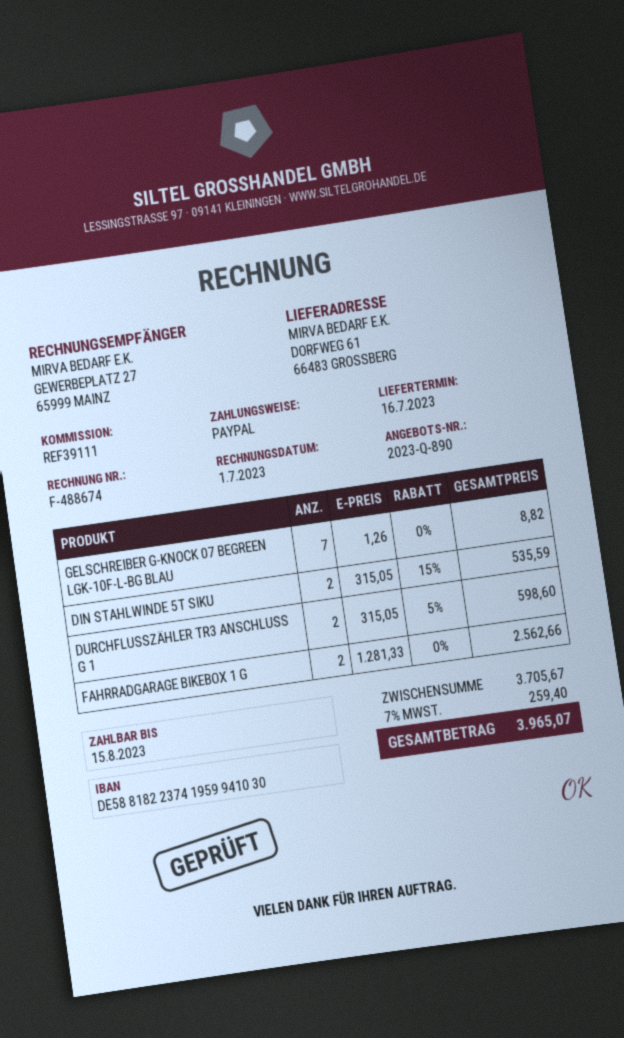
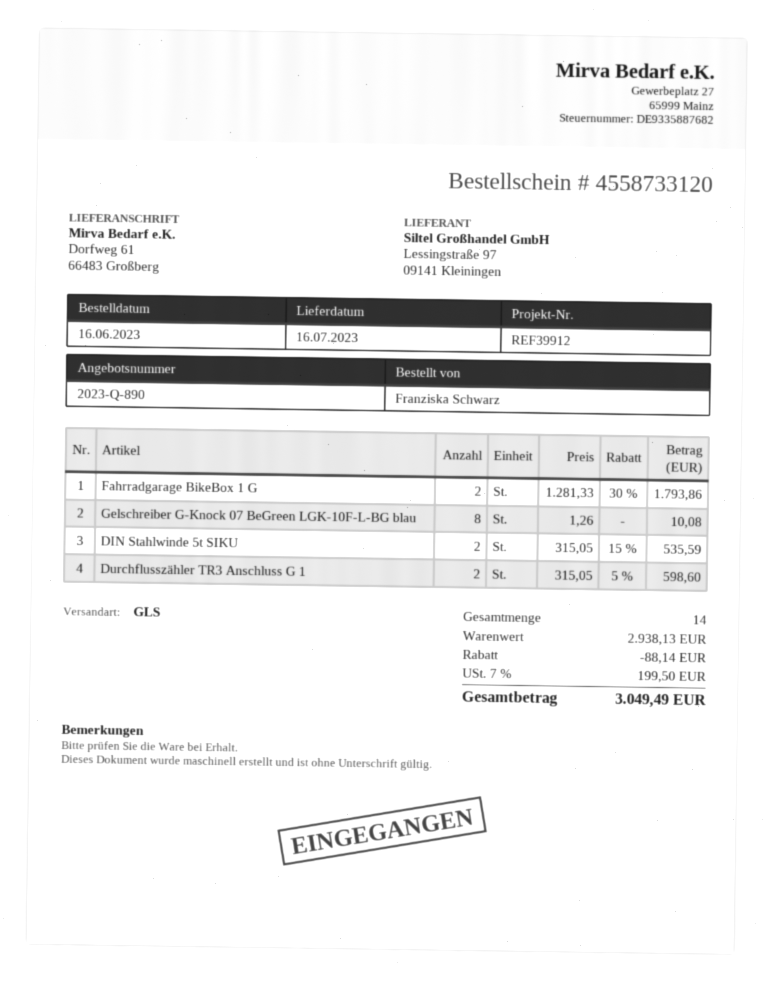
reference: REF39111 -> REF39912
GELSCHREIBER G-KNOCK 07 BEGREEN LGK-10F-L-BG BLAU: 7 x 1.26 = 8.82 -> 8 x 1.26 = 10.08
FAHRRADGARAGE BIKEBOX 1 G: 2 x 1281.33 = 2562.66 -> 2 x 1281.33 - 30% = 1793.86
subtotal: 3705.67 -> 2938.13
discount: none -> 88.14
tax: 7% = 259.40 -> 7% = 199.50
total: 3965.07 -> 3049.49

